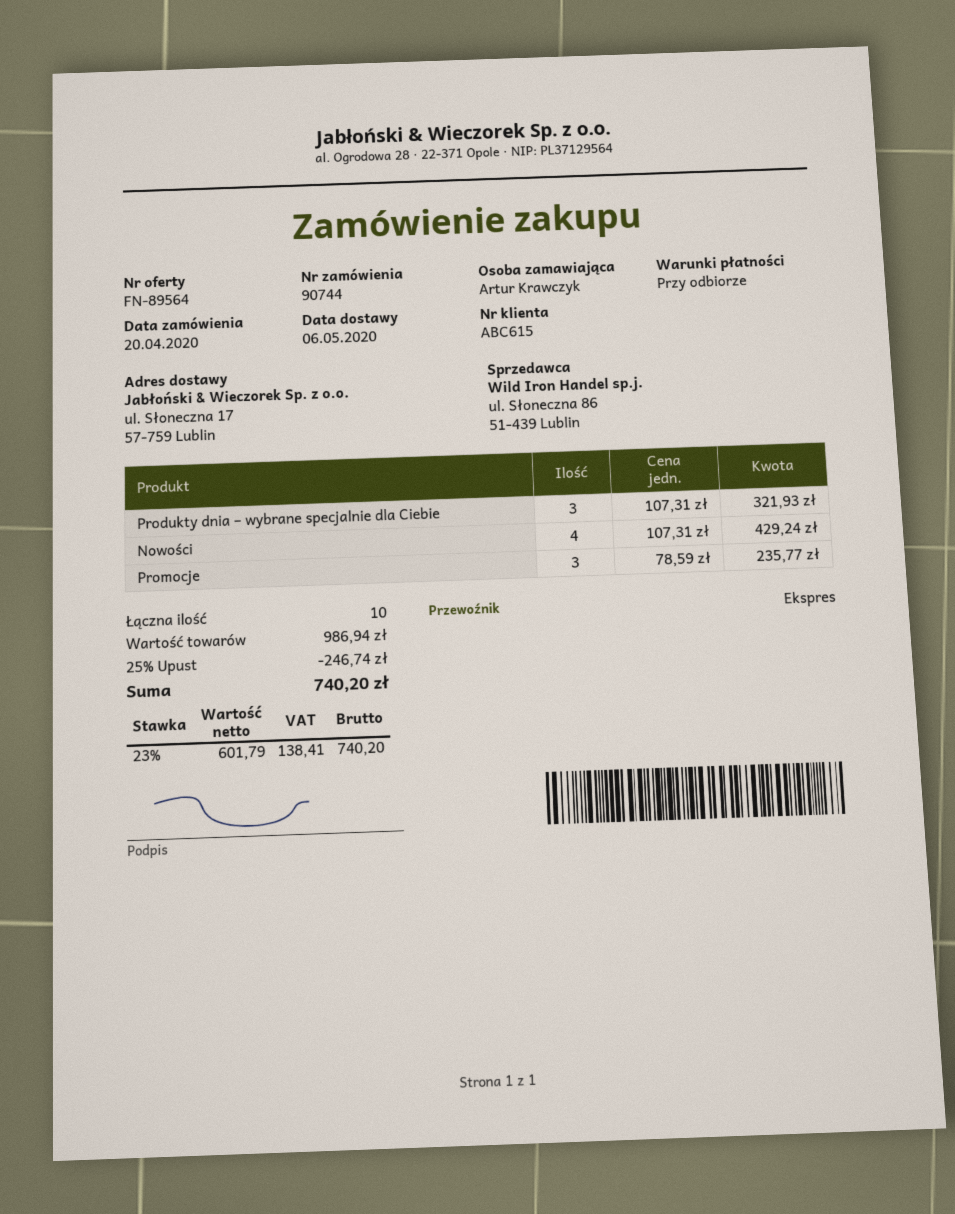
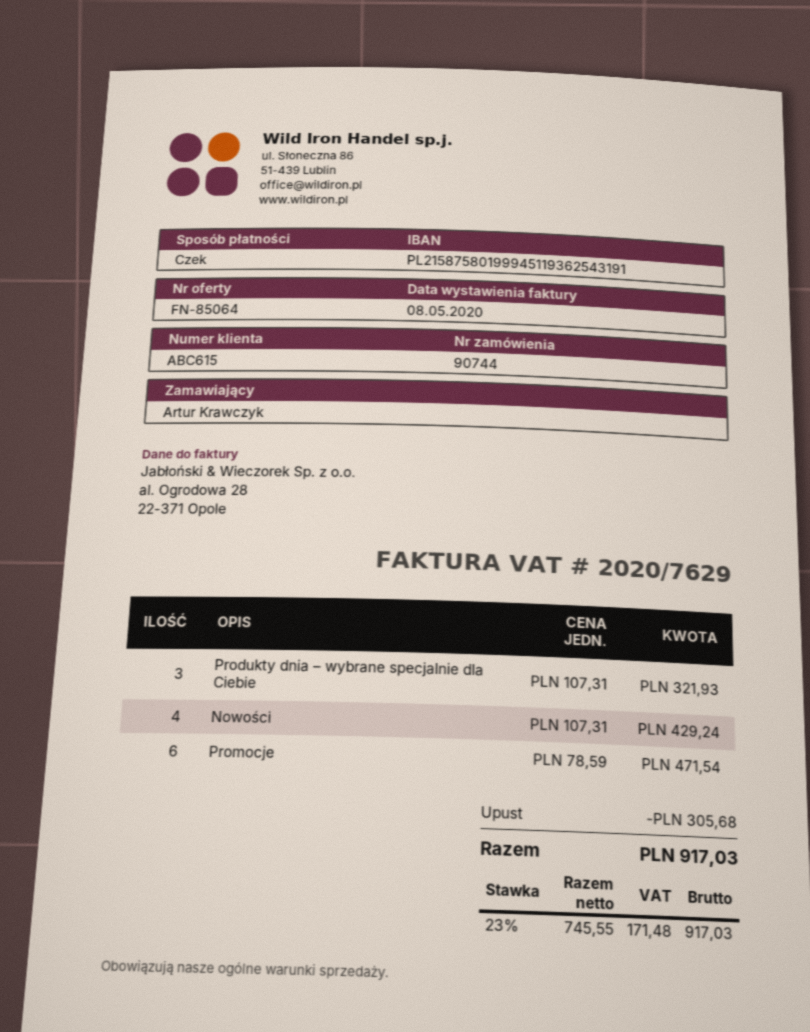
quote number: FN-89564 -> FN-85064
Promocje: 3 x 78.59 = 235.77 -> 6 x 78.59 = 471.54
discount: 246.74 -> 305.68
net: 601.79 -> 745.55
tax: 23% = 138.41 -> 23% = 171.48
total: 740.20 -> 917.03

